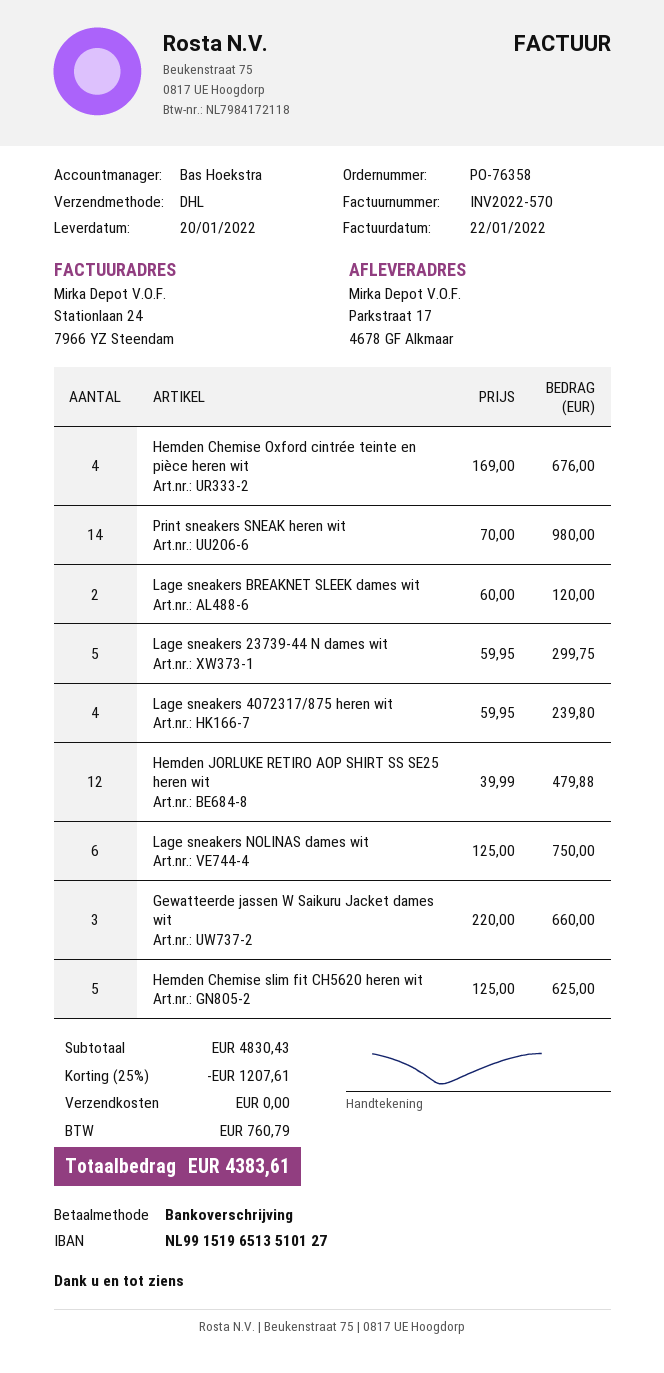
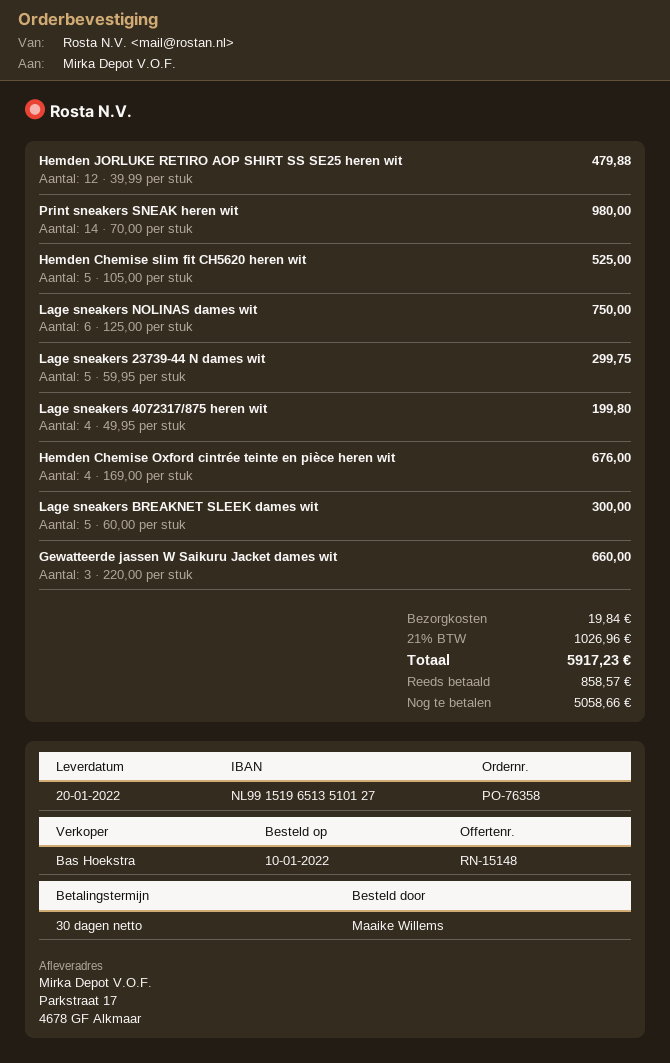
Lage sneakers BREAKNET SLEEK dames wit: 2 x 60.00 = 120.00 -> 5 x 60.00 = 300.00
Lage sneakers 4072317/875 heren wit: 4 x 59.95 = 239.80 -> 4 x 49.95 = 199.80
Hemden Chemise slim fit CH5620 heren wit: 5 x 125.00 = 625.00 -> 5 x 105.00 = 525.00
discount: 25% = 1207.61 -> none
shipping: 0.00 -> 19.84
tax: 760.79 -> 1026.96
total: 4383.61 -> 5917.23

